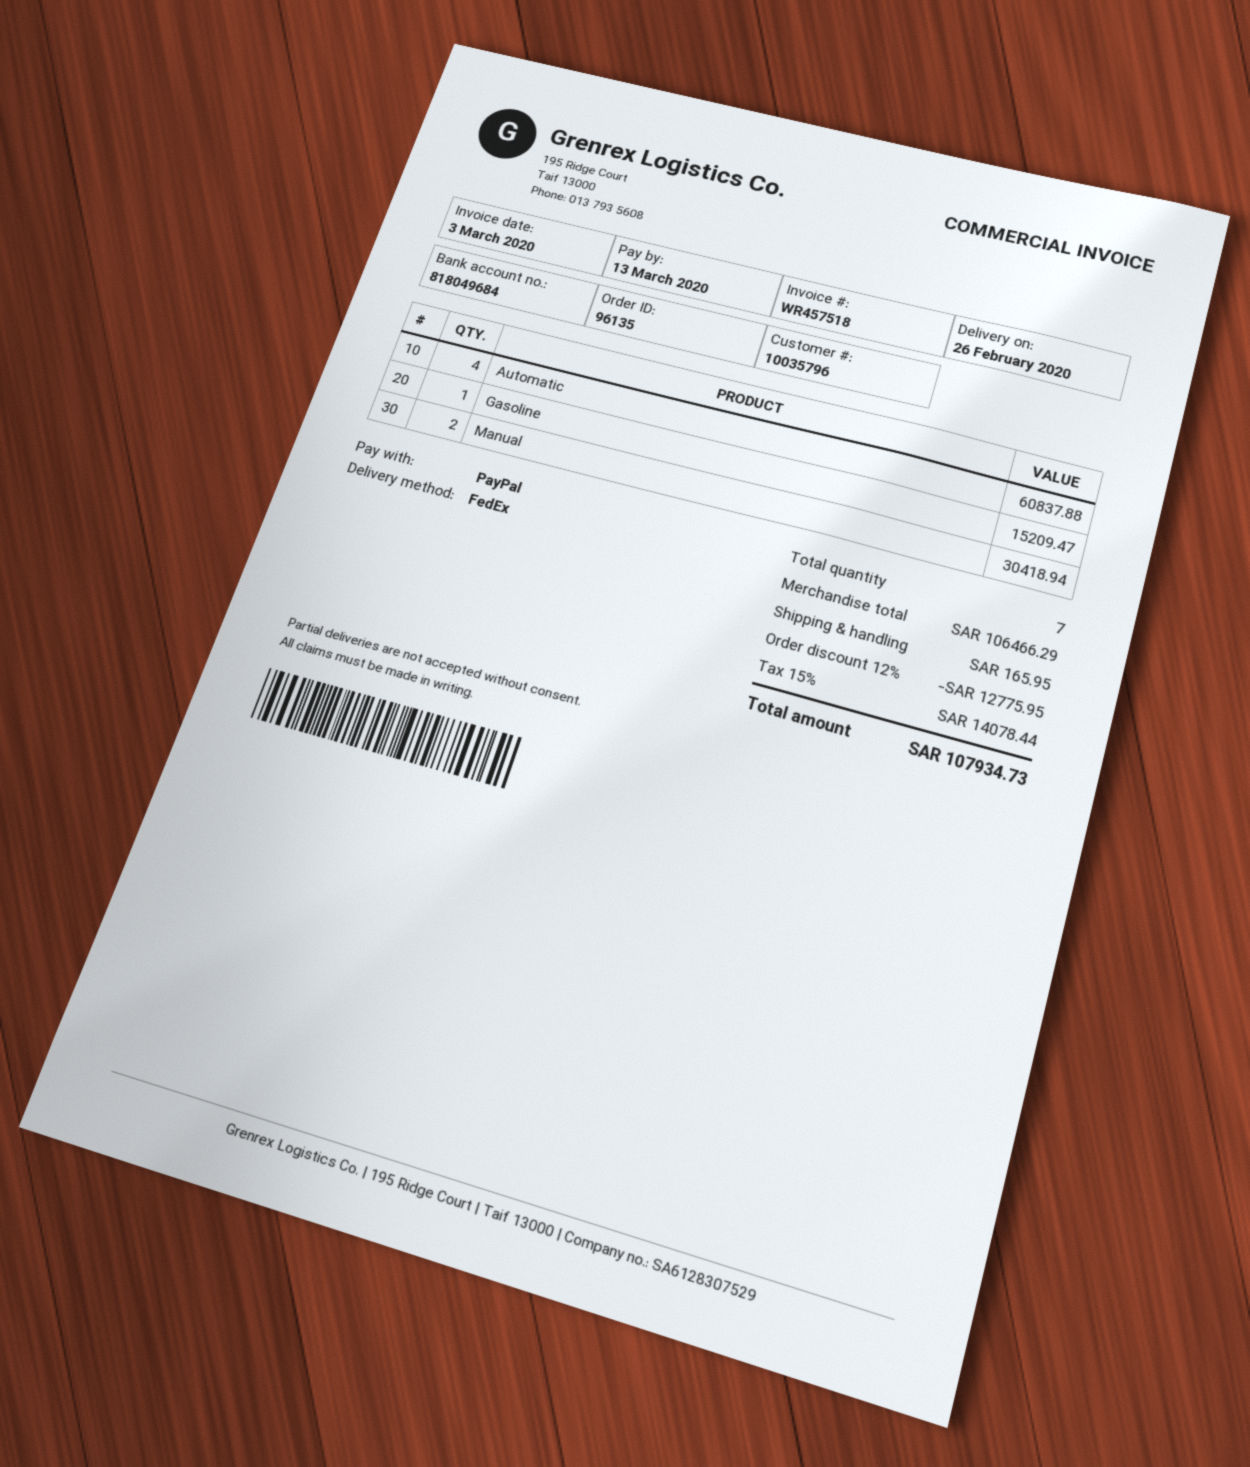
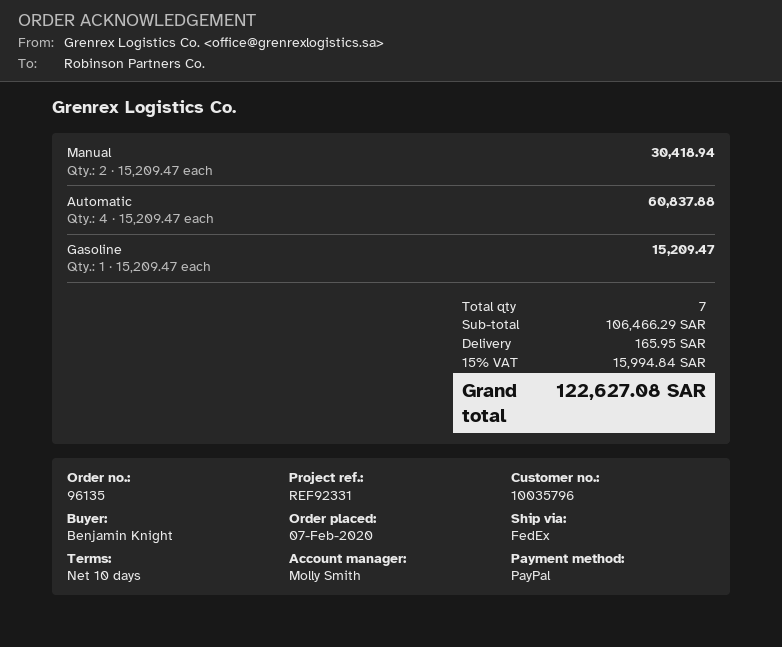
discount: 12% = 12775.95 -> none
tax: 15% = 14078.44 -> 15% = 15994.84
total: 107934.73 -> 122627.08

